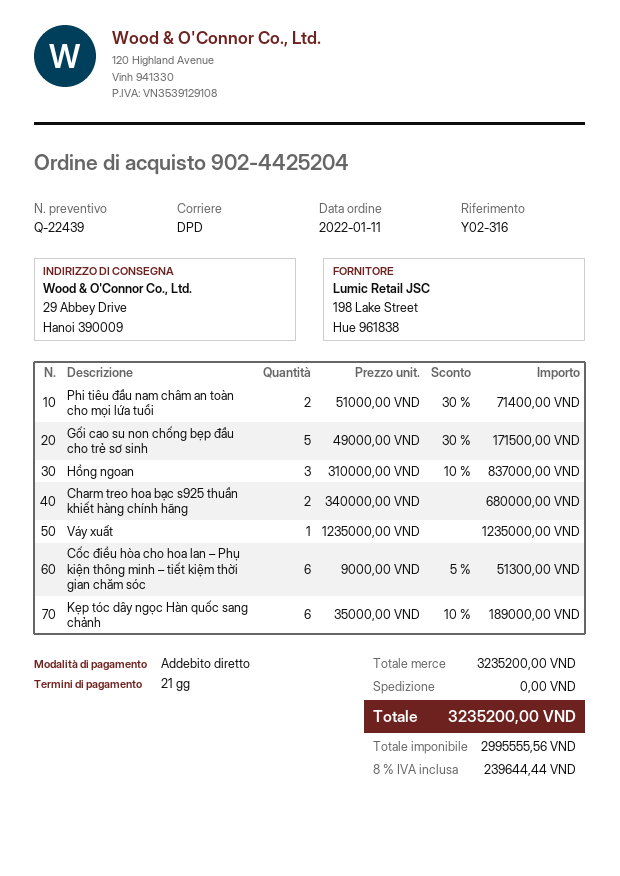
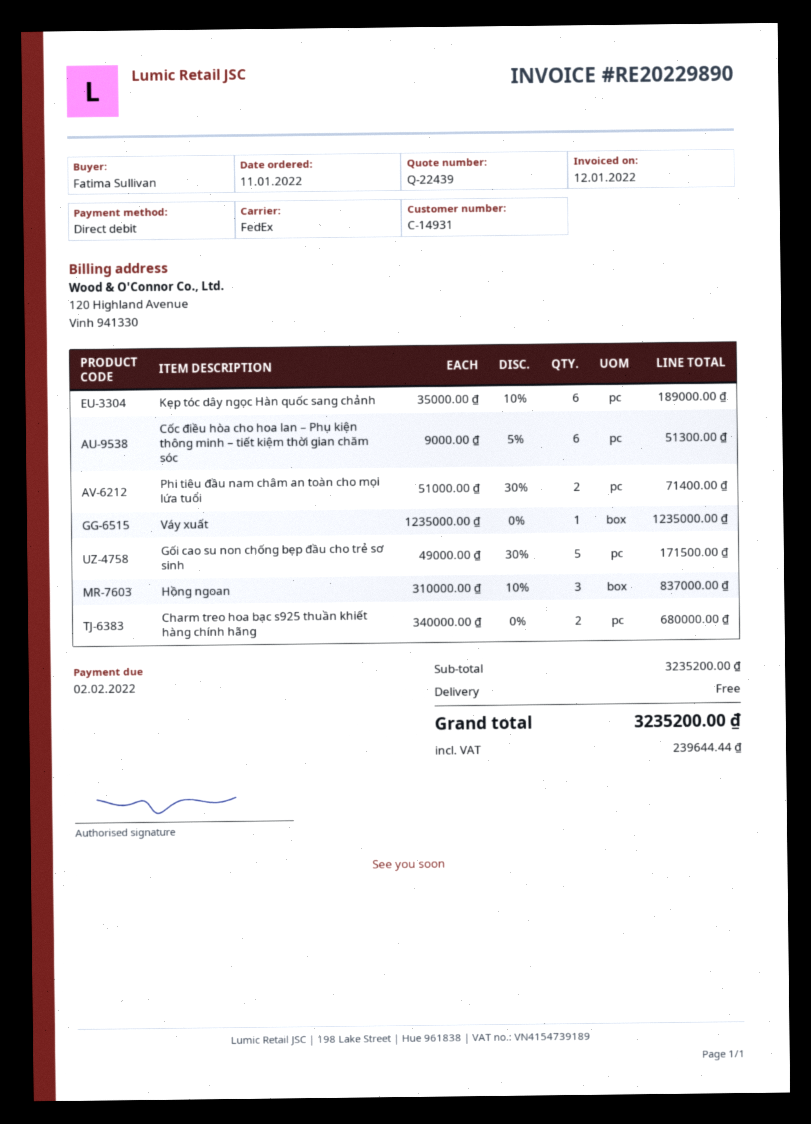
shipping method: DPD -> FedEx

